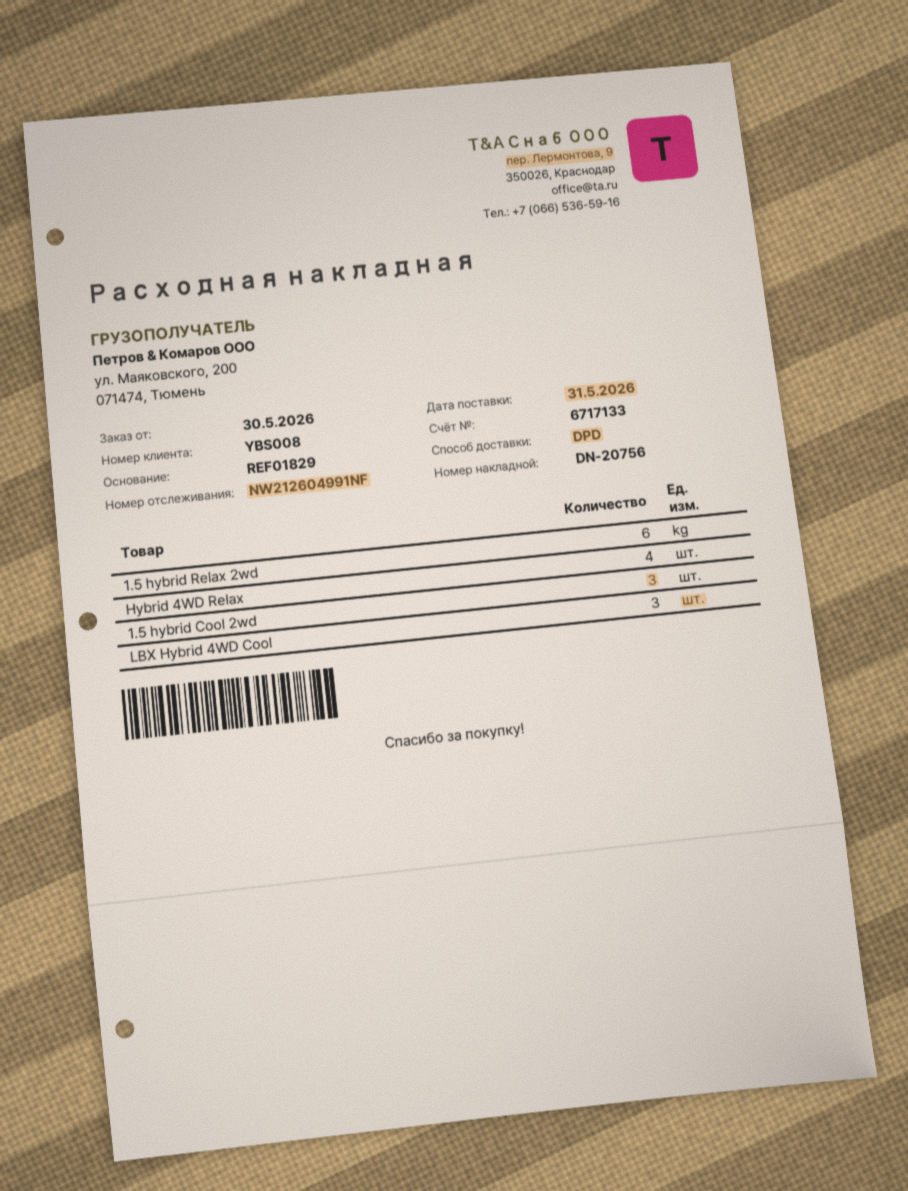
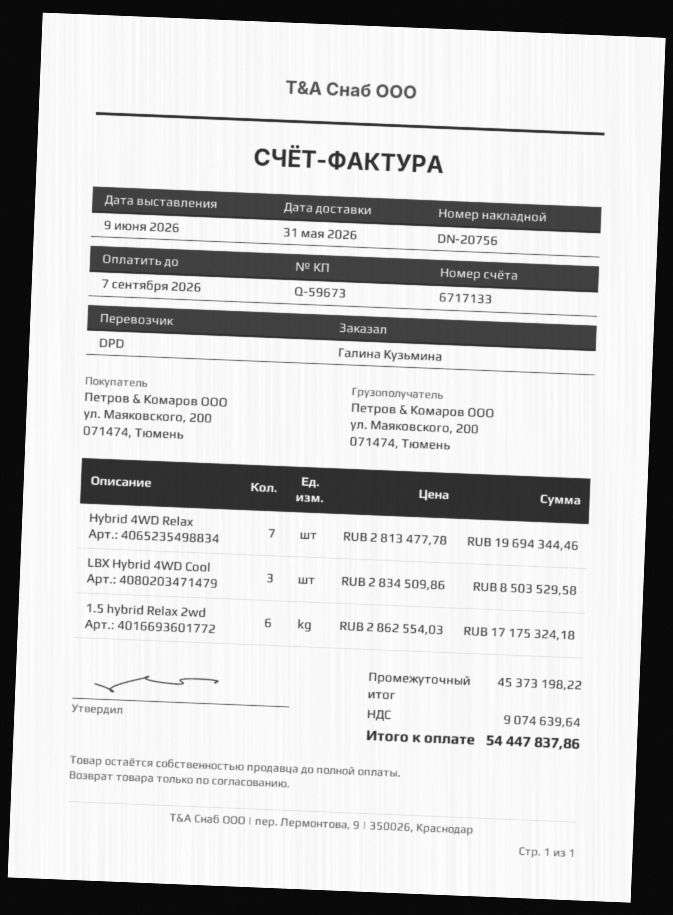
Hybrid 4WD Relax: 4 -> 7
1.5 hybrid Cool 2wd: 3 -> none

